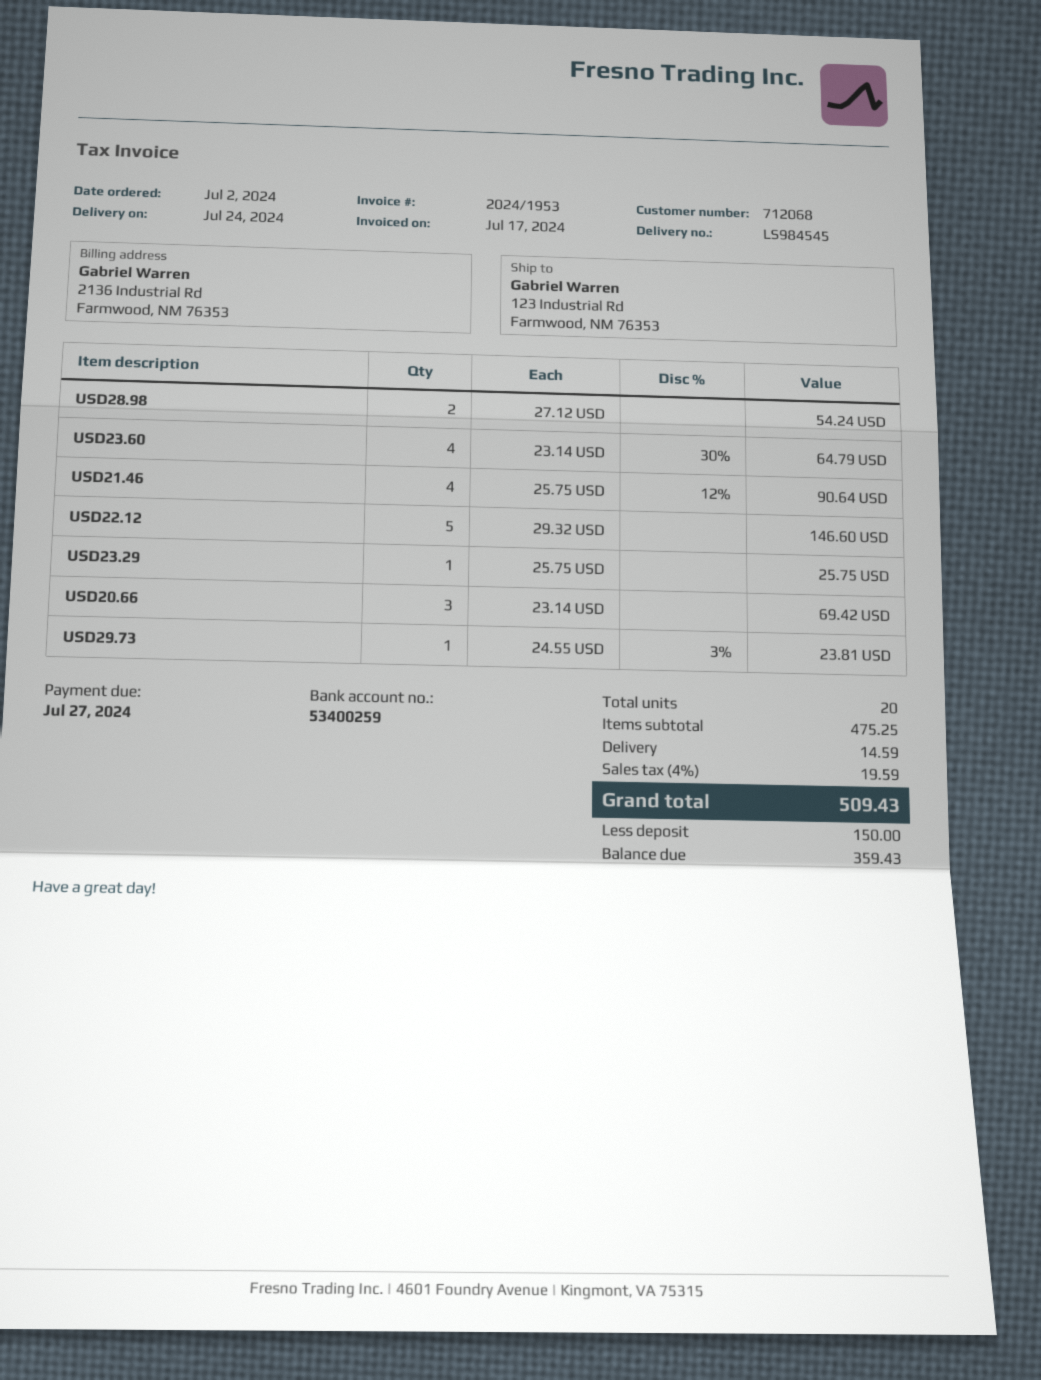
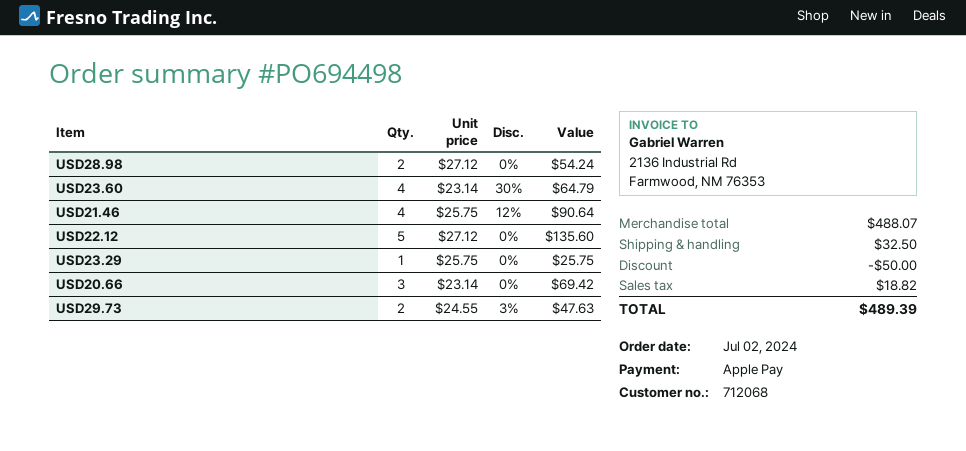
USD22.12: 5 x 29.32 = 146.60 -> 5 x 27.12 = 135.60
USD29.73: 1 x 24.55 - 3% = 23.81 -> 2 x 24.55 - 3% = 47.63
subtotal: 475.25 -> 488.07
discount: none -> 50.00
shipping: 14.59 -> 32.50
tax: 19.59 -> 18.82
total: 509.43 -> 489.39

